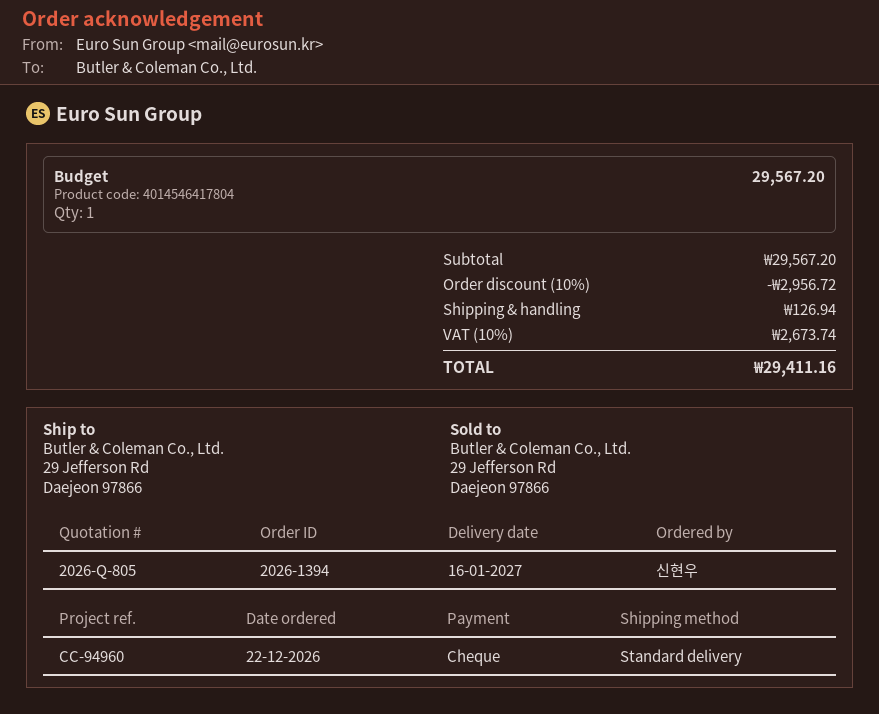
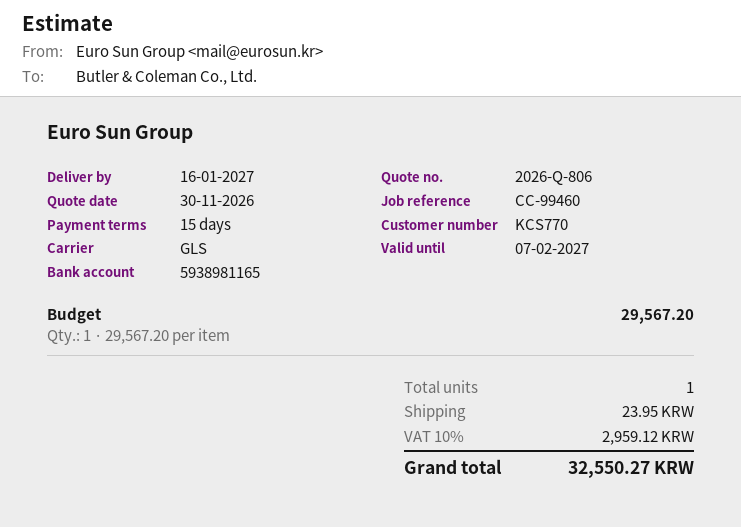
quote number: 2026-Q-805 -> 2026-Q-806
reference: CC-94960 -> CC-99460
shipping method: standard -> GLS
discount: 10% = 2956.72 -> none
shipping: 126.94 -> 23.95
tax: 10% = 2673.74 -> 10% = 2959.12
total: 29411.16 -> 32550.27

